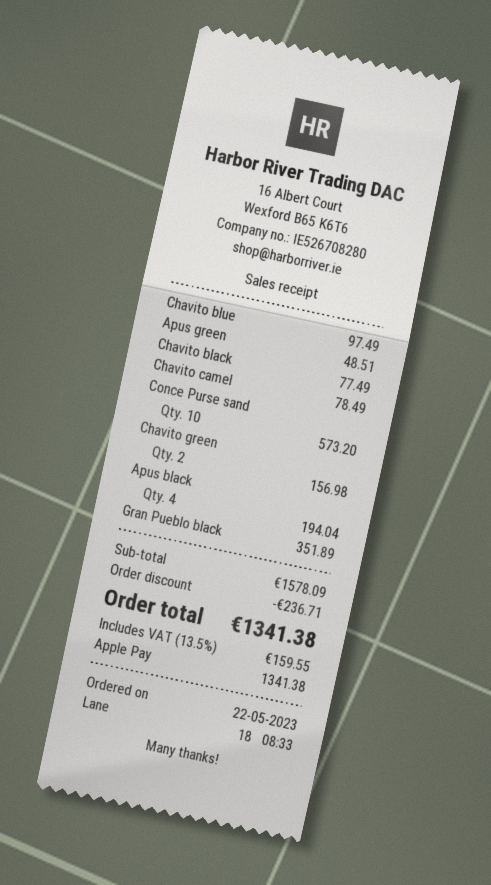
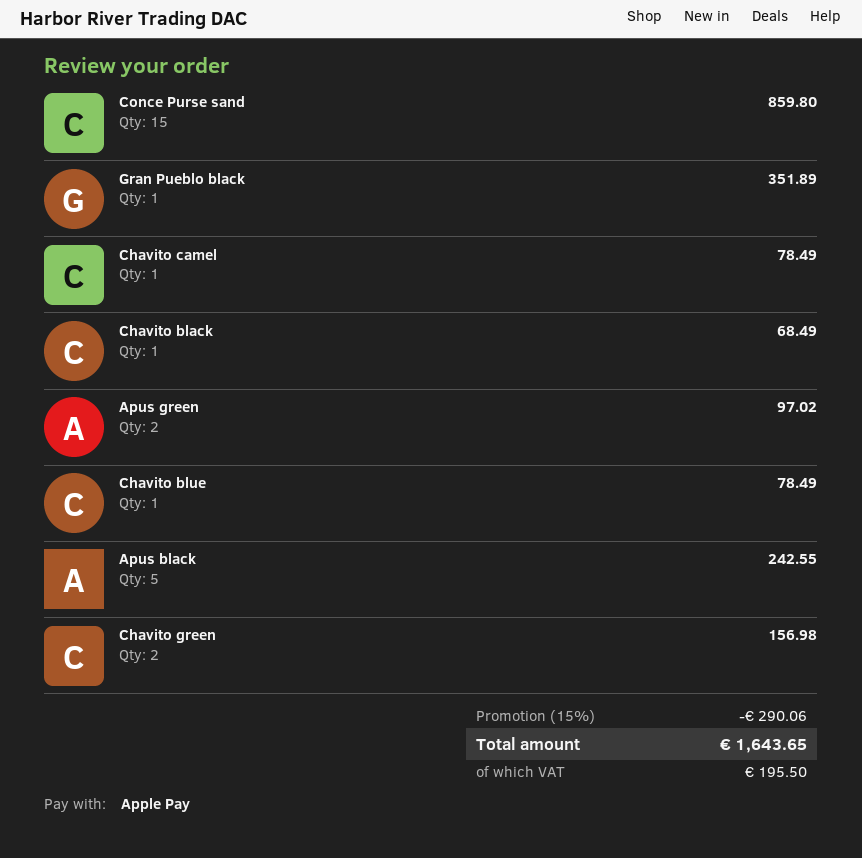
Chavito blue: 1 for 97.49 -> 1 for 78.49
Apus green: 1 for 48.51 -> 2 for 97.02
Chavito black: 1 for 77.49 -> 1 for 68.49
Conce Purse sand: 10 for 573.20 -> 15 for 859.80
Apus black: 4 for 194.04 -> 5 for 242.55
discount: 236.71 -> 290.06
tax: 159.55 -> 195.50
total: 1341.38 -> 1643.65

